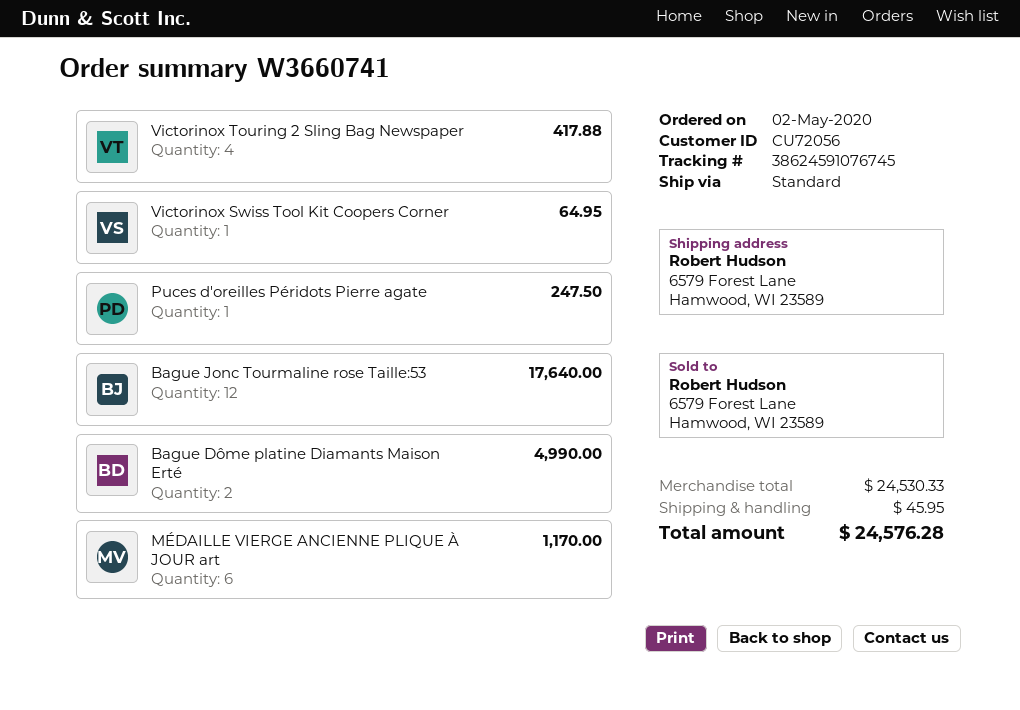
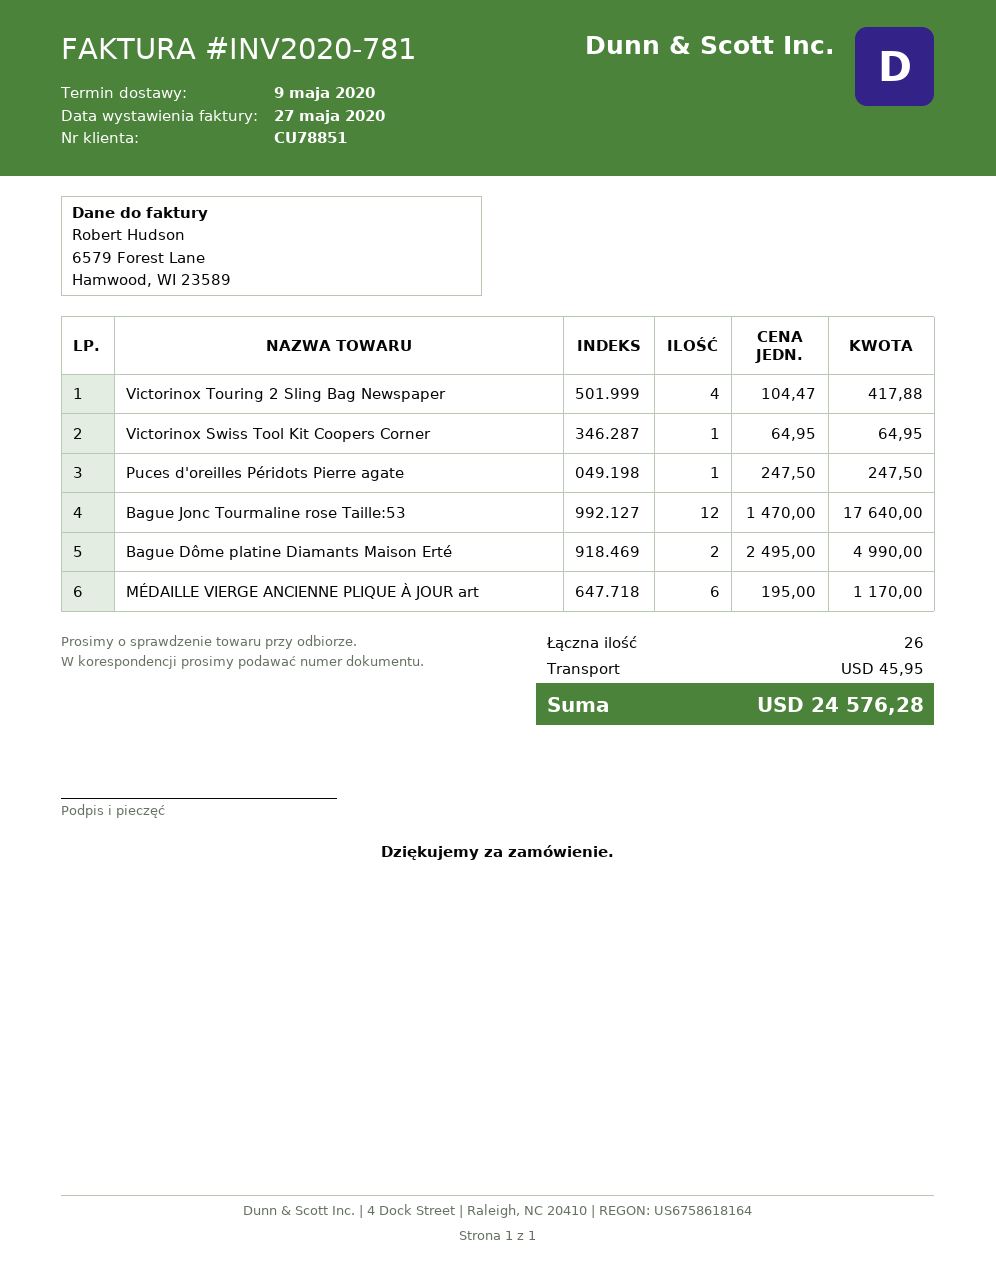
customer number: CU72056 -> CU78851

